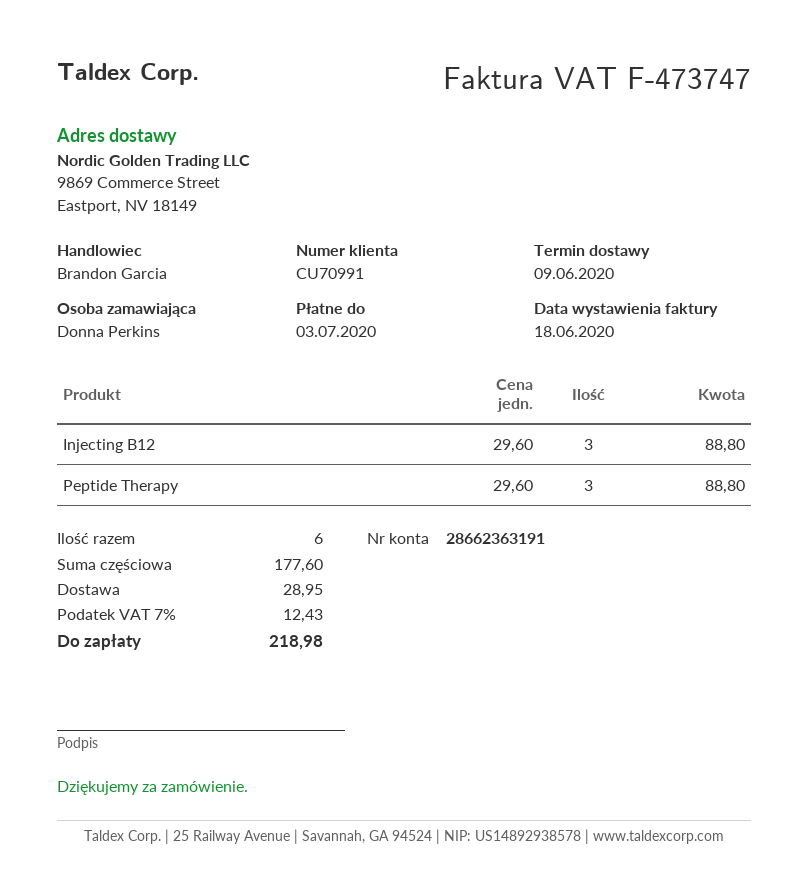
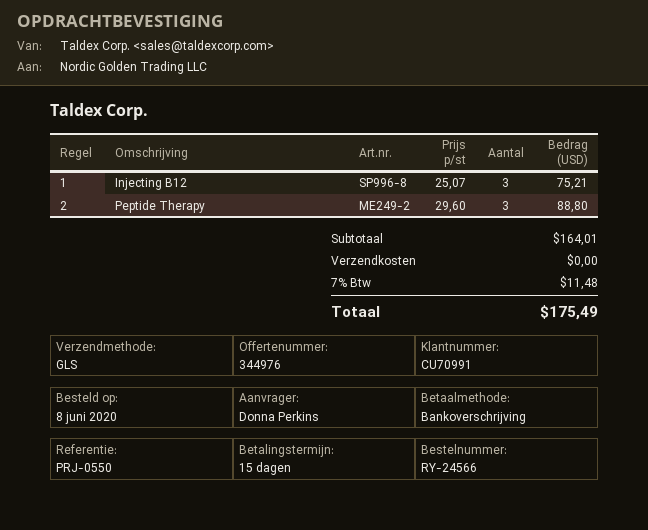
Injecting B12: 3 x 29.60 = 88.80 -> 3 x 25.07 = 75.21
subtotal: 177.60 -> 164.01
shipping: 28.95 -> 0.00
tax: 7% = 12.43 -> 7% = 11.48
total: 218.98 -> 175.49

